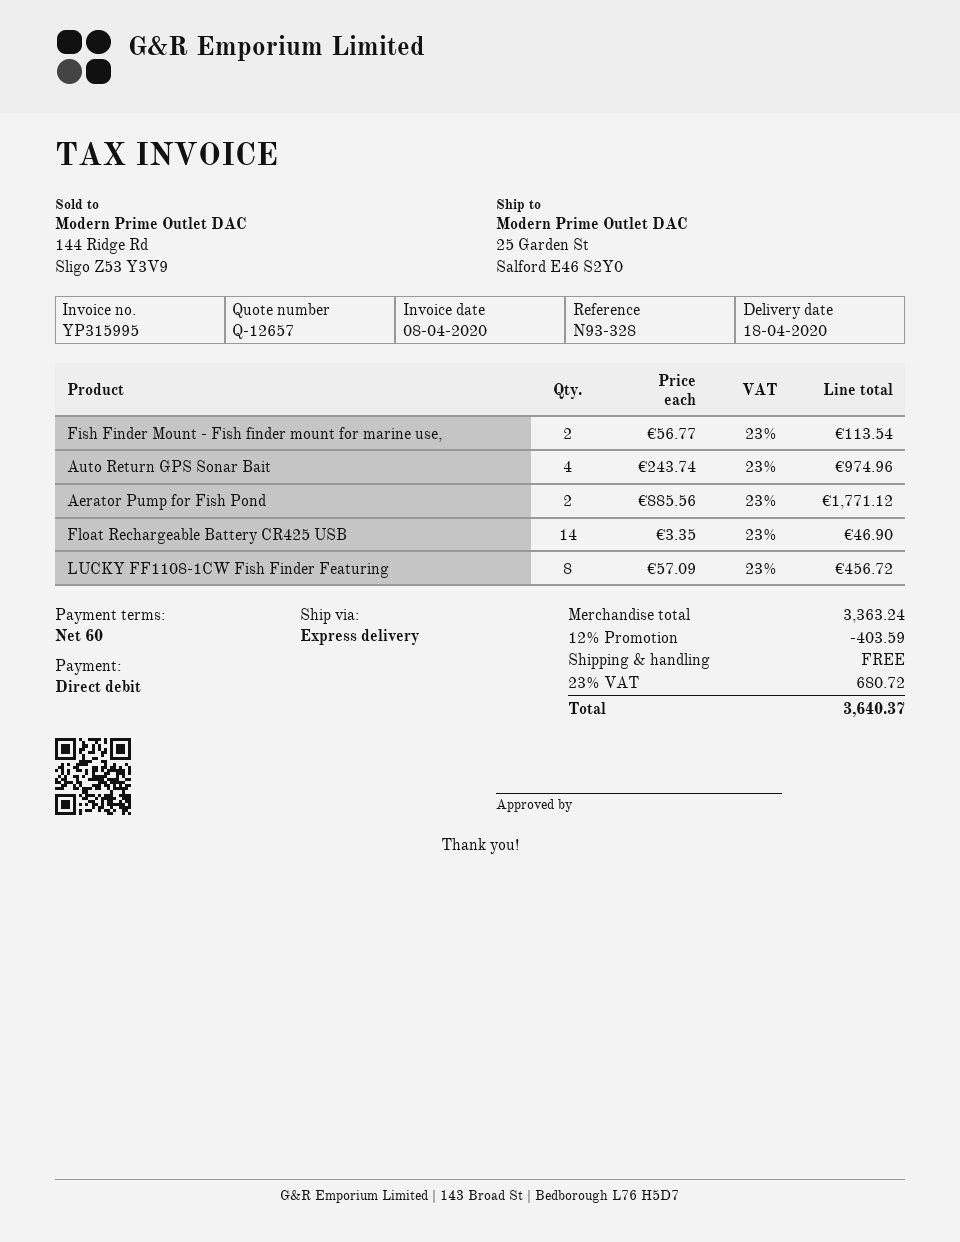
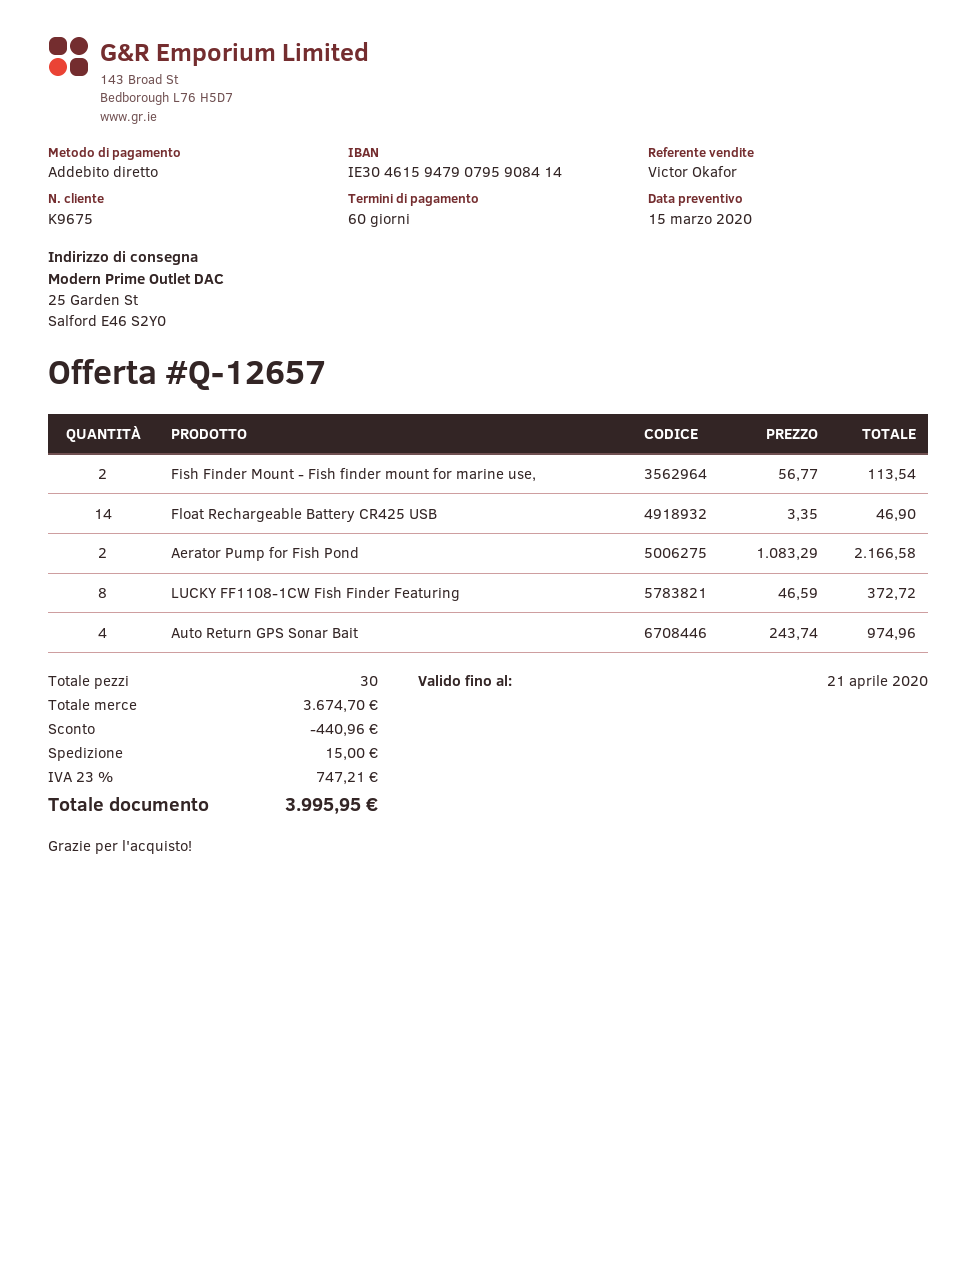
Aerator Pump for Fish Pond: 2 x 885.56 = 1771.12 -> 2 x 1083.29 = 2166.58
LUCKY FF1108-1CW Fish Finder Featuring: 8 x 57.09 = 456.72 -> 8 x 46.59 = 372.72
subtotal: 3363.24 -> 3674.70
discount: 403.59 -> 440.96
shipping: 0.00 -> 15.00
tax: 23% = 680.72 -> 23% = 747.21
total: 3640.37 -> 3995.95

